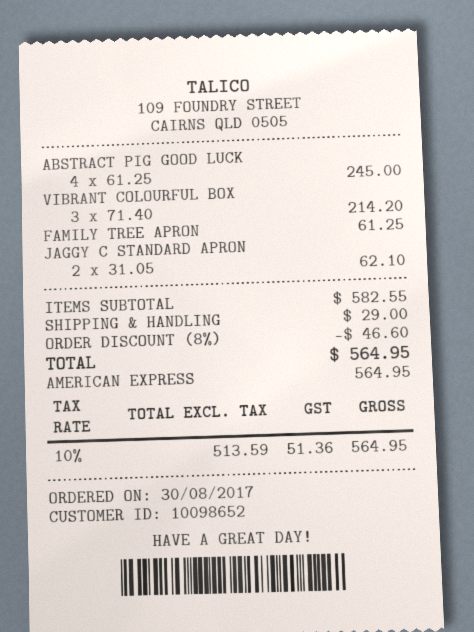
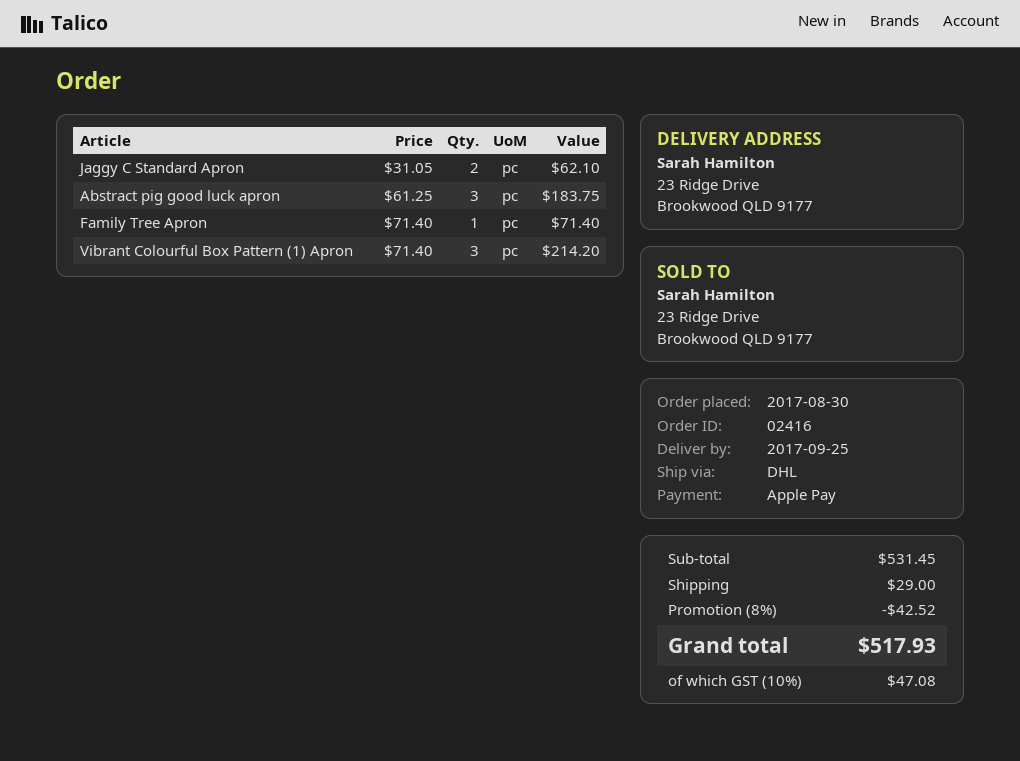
payment method: American Express -> Apple Pay
ABSTRACT PIG GOOD LUCK: 4 x 61.25 = 245.00 -> 3 x 61.25 = 183.75
FAMILY TREE APRON: 1 x 61.25 = 61.25 -> 1 x 71.40 = 71.40
subtotal: 582.55 -> 531.45
discount: 8% = 46.60 -> 8% = 42.52
tax: 10% = 51.36 -> 10% = 47.08
total: 564.95 -> 517.93

